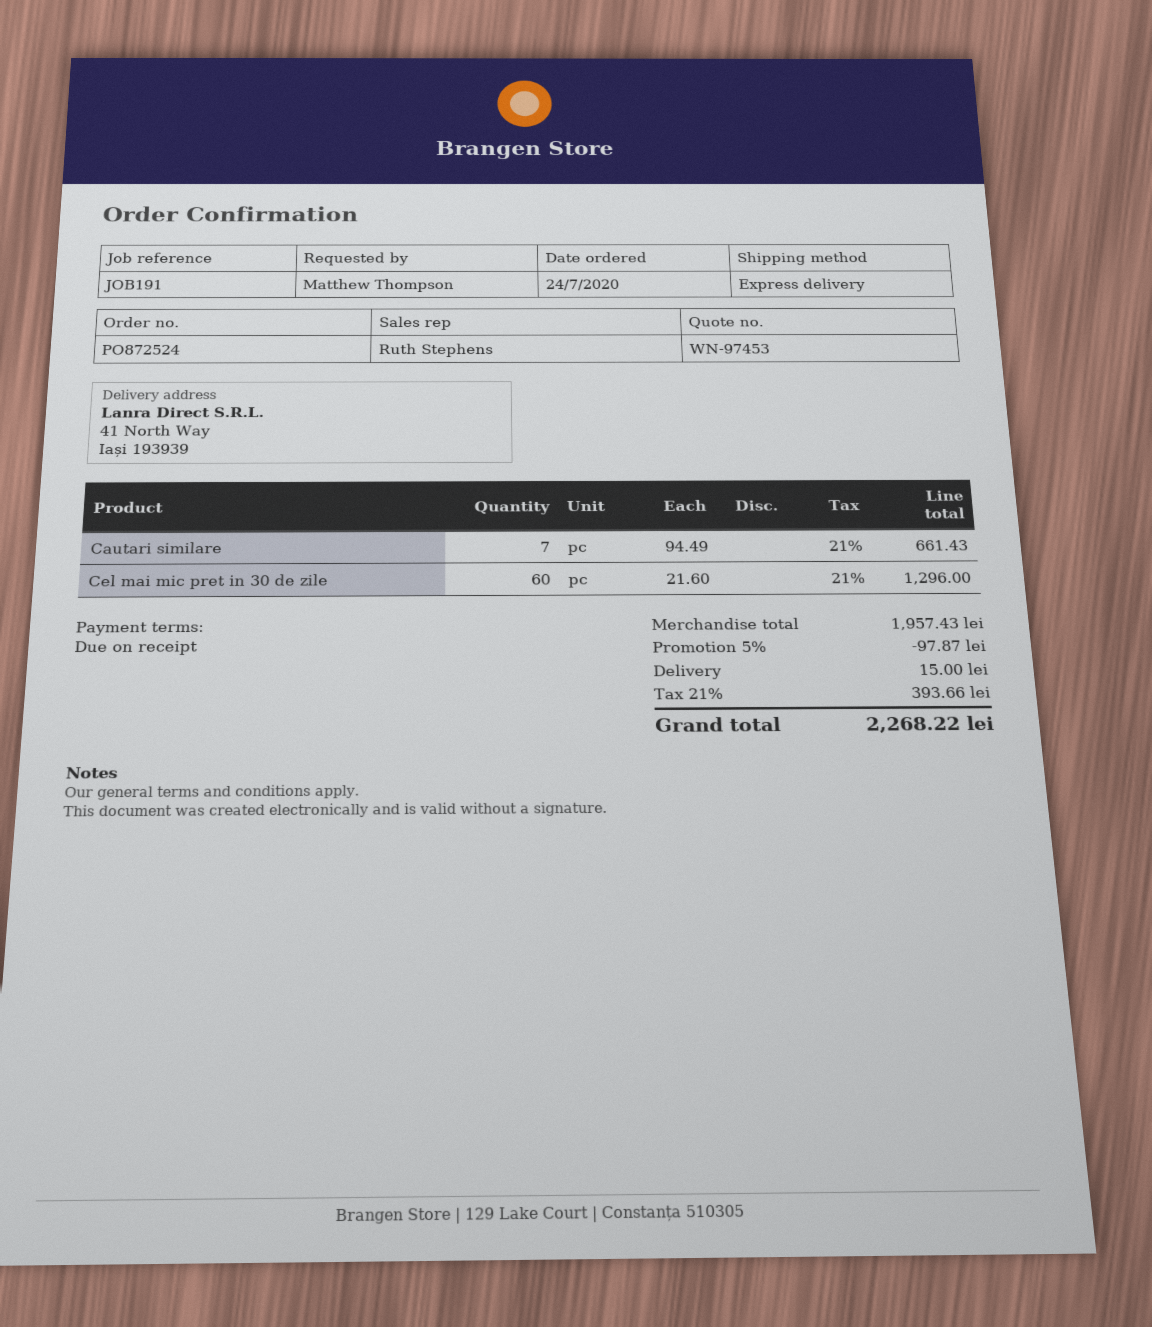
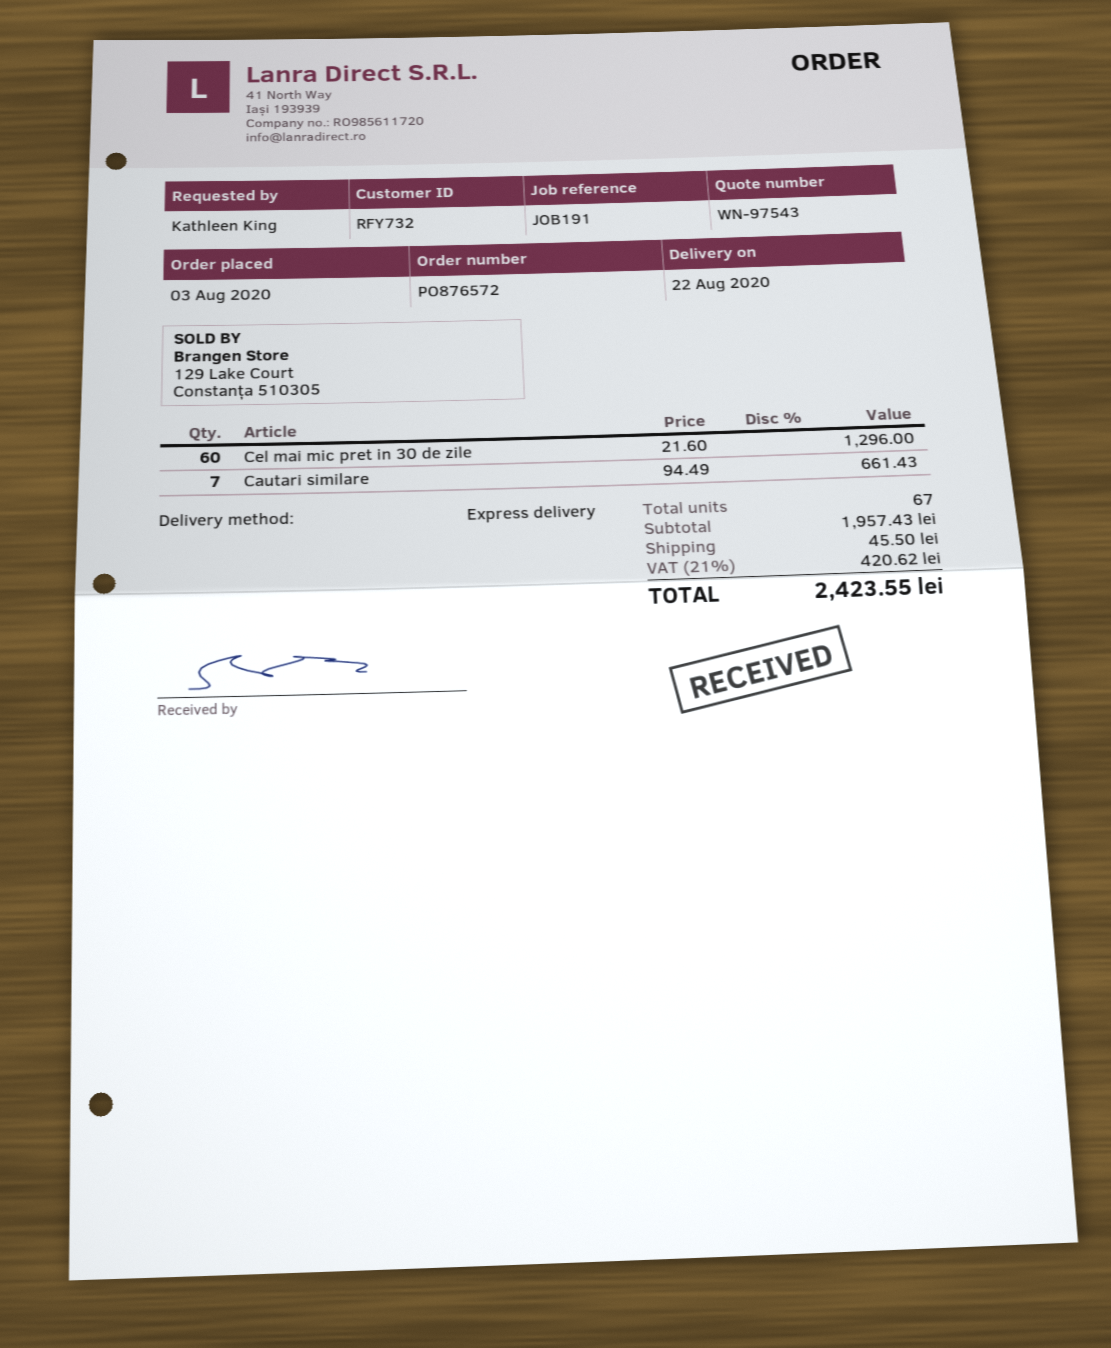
quote number: WN-97453 -> WN-97543
order number: PO872524 -> PO876572
order date: 2020-07-24 -> 2020-08-03
ordered by: Matthew Thompson -> Kathleen King
discount: 5% = 97.87 -> none
shipping: 15.00 -> 45.50
tax: 21% = 393.66 -> 21% = 420.62
total: 2268.22 -> 2423.55

